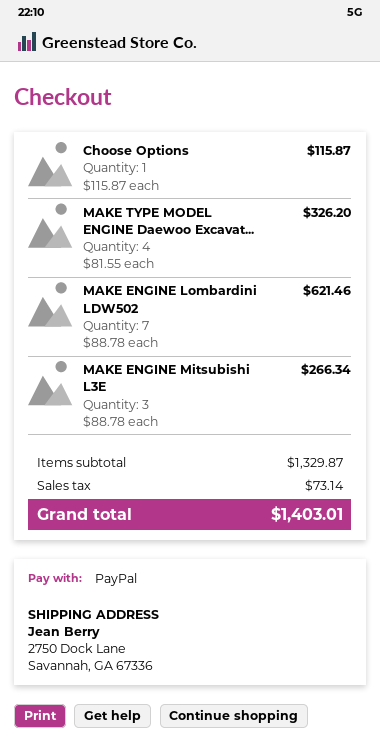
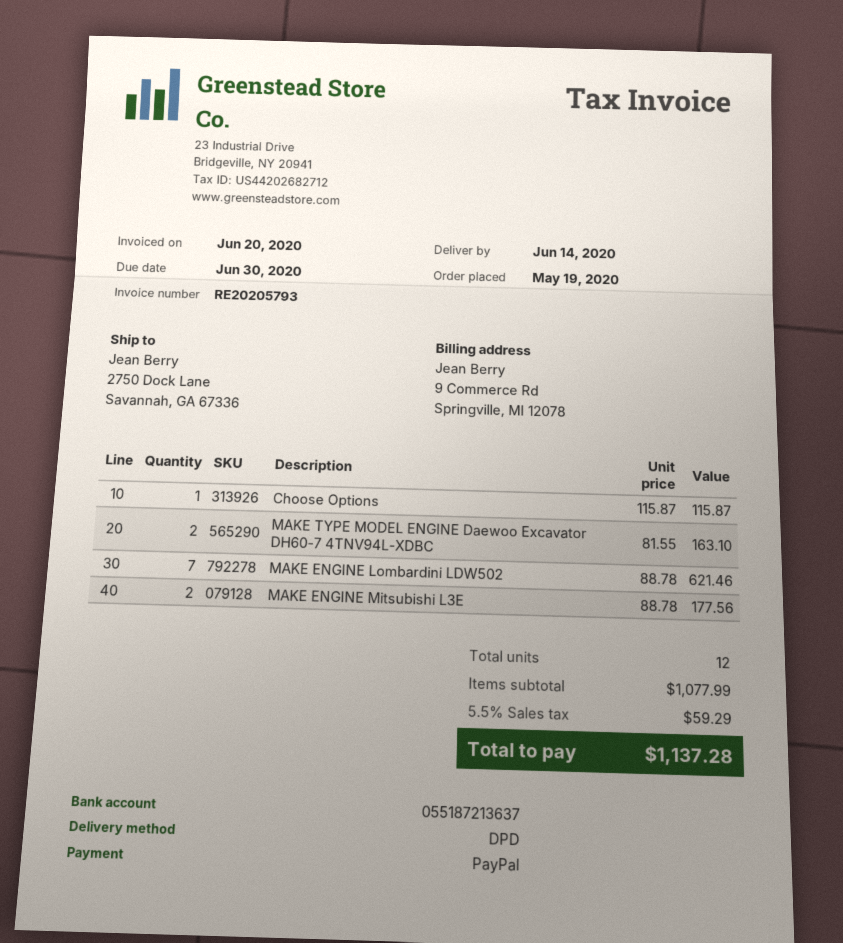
MAKE TYPE MODEL ENGINE Daewoo Excavat...: 4 x 81.55 = 326.20 -> 2 x 81.55 = 163.10
MAKE ENGINE Mitsubishi L3E: 3 x 88.78 = 266.34 -> 2 x 88.78 = 177.56
subtotal: 1329.87 -> 1077.99
tax: 73.14 -> 59.29
total: 1403.01 -> 1137.28

